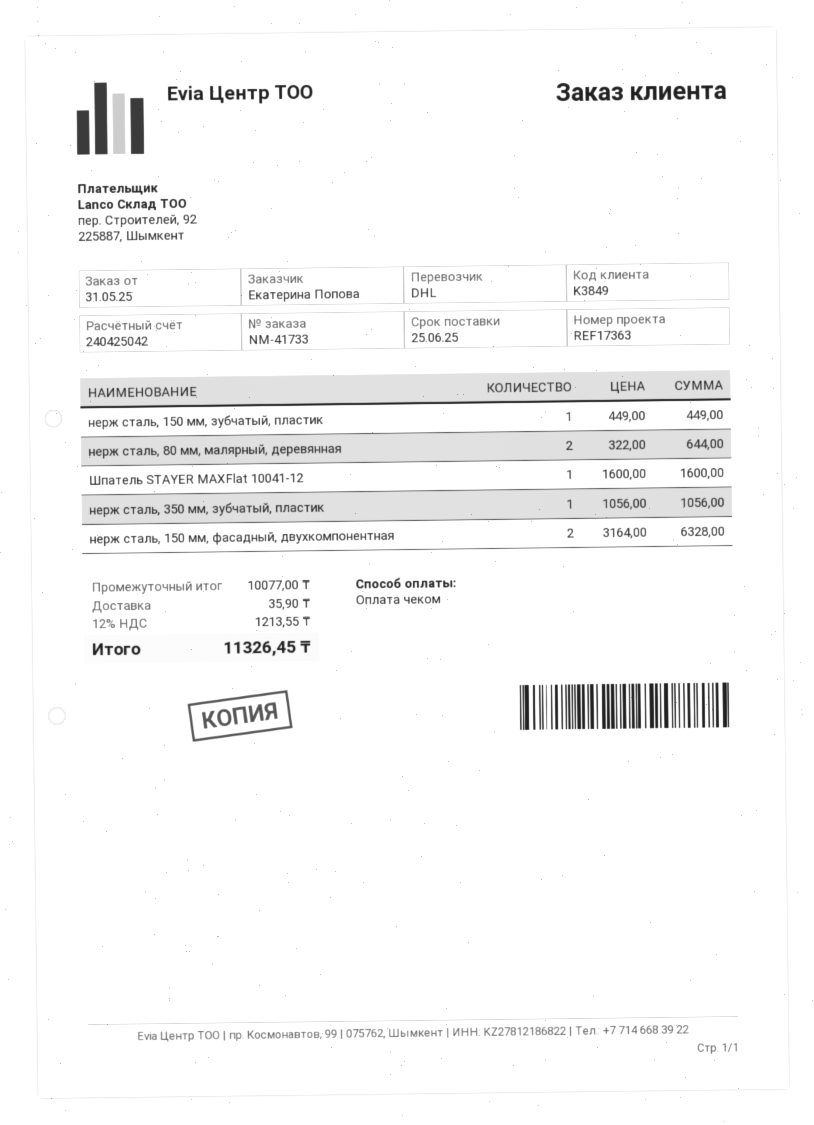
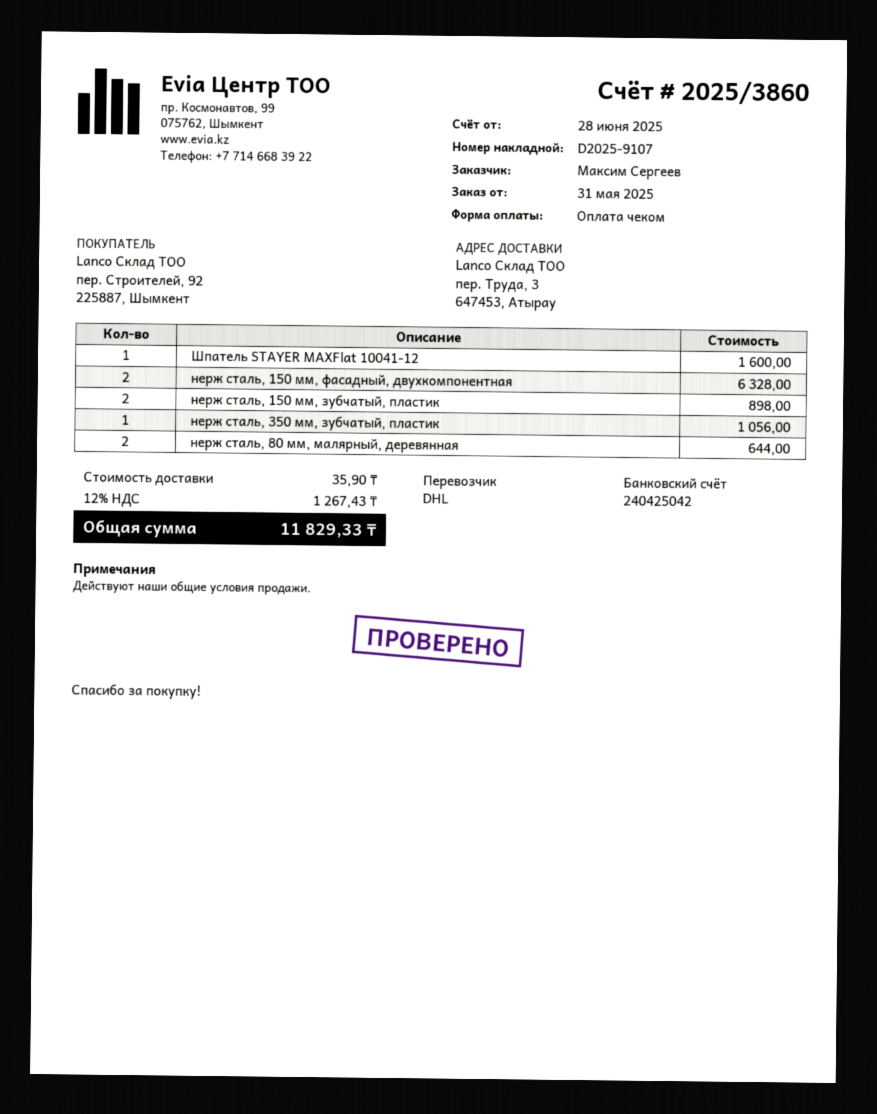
ordered by: Екатерина Попова -> Максим Сергеев
нерж сталь, 150 мм, зубчатый, пластик: 1 for 449.00 -> 2 for 898.00
tax: 12% = 1213.55 -> 12% = 1267.43
total: 11326.45 -> 11829.33

